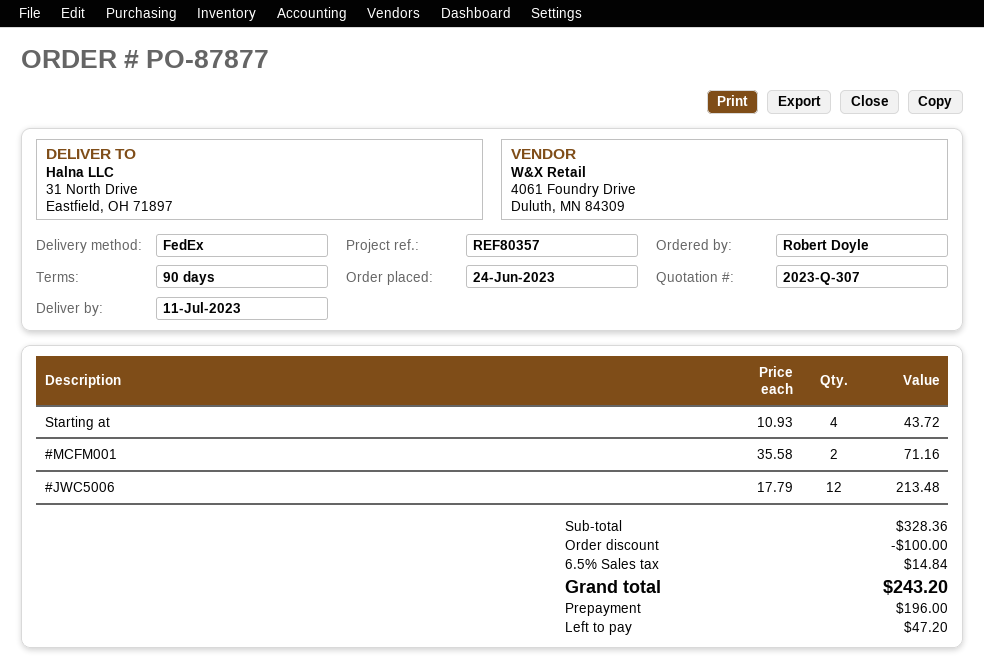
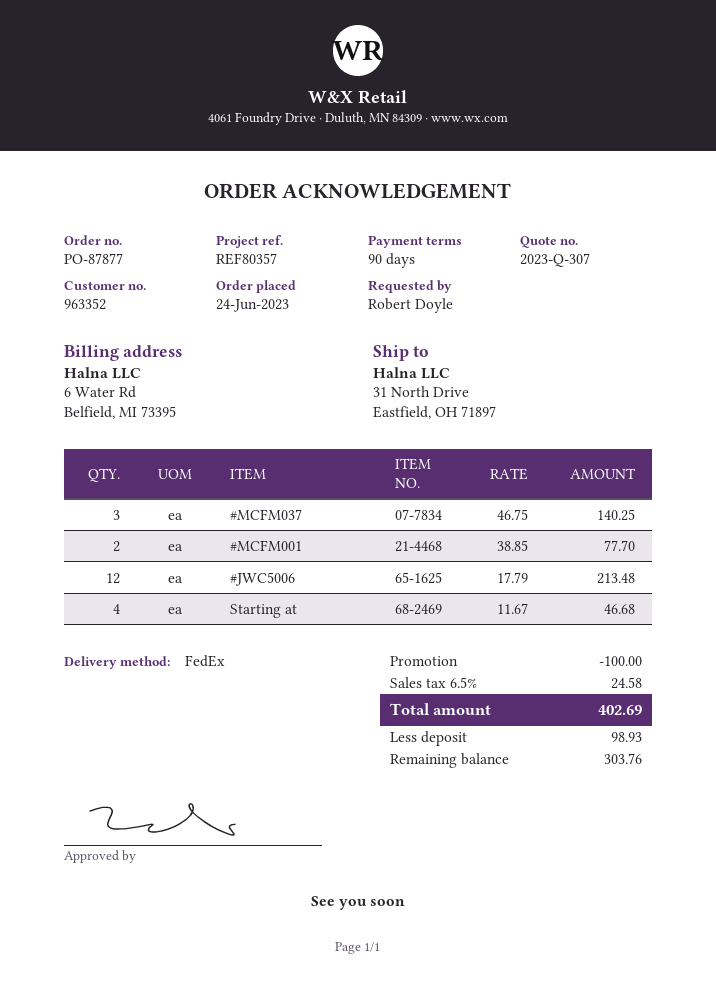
Starting at: 4 x 10.93 = 43.72 -> 4 x 11.67 = 46.68
#MCFM001: 2 x 35.58 = 71.16 -> 2 x 38.85 = 77.70
#MCFM037: none -> 3 x 46.75 = 140.25
tax: 6.5% = 14.84 -> 6.5% = 24.58
total: 243.20 -> 402.69
deposit: 196.00 -> 98.93
balance: 47.20 -> 303.76

